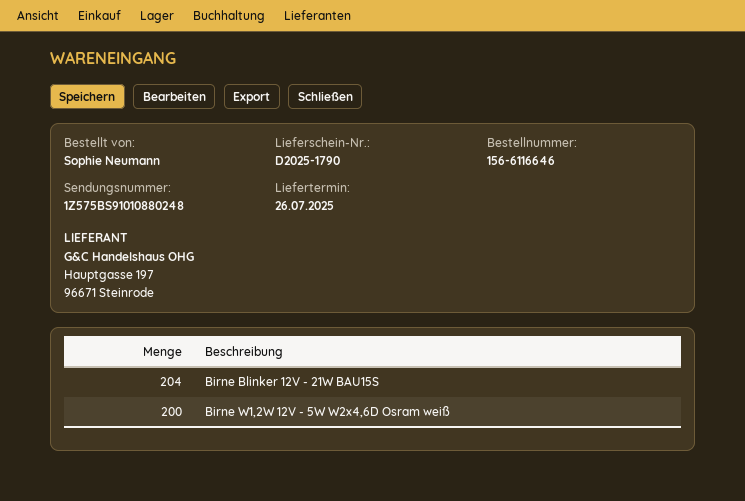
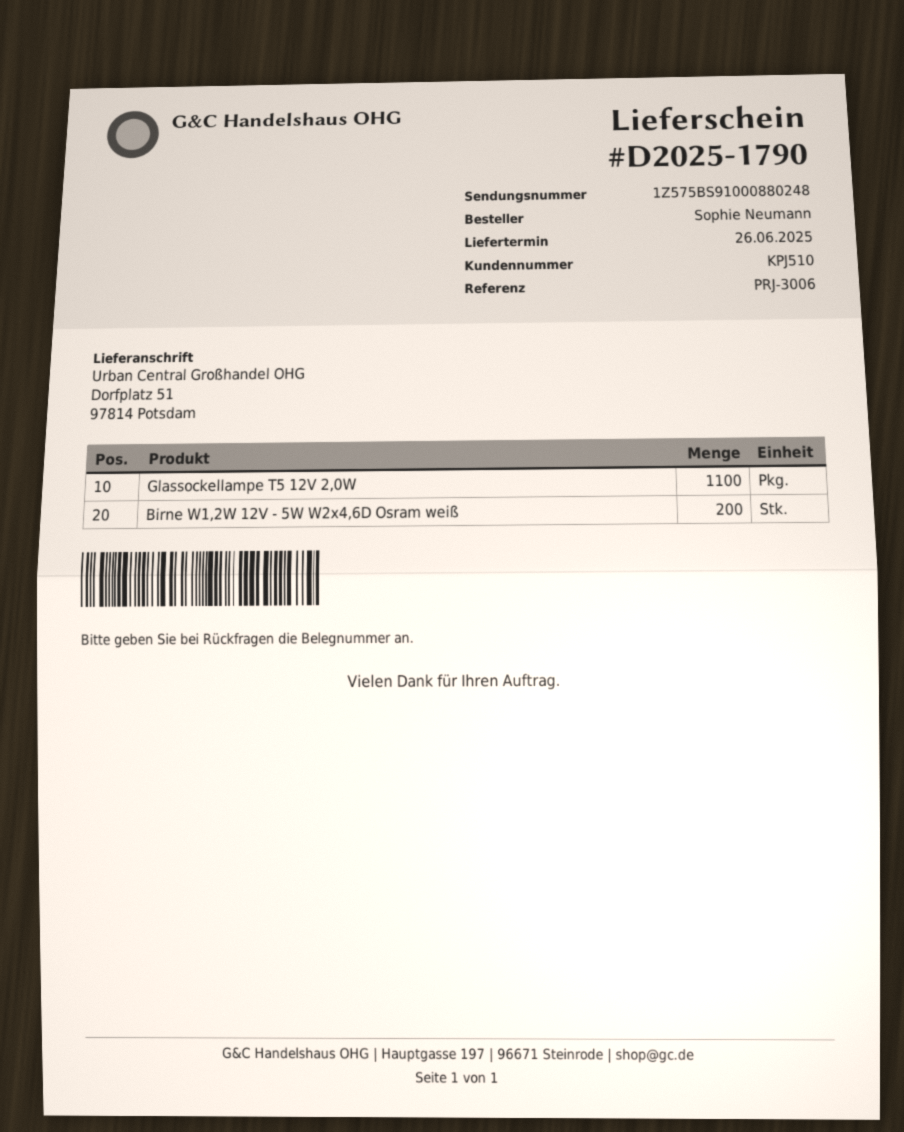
delivery date: 2025-07-26 -> 2025-06-26
tracking number: 1Z575BS91010880248 -> 1Z575BS91000880248
Birne Blinker 12V - 21W BAU15S: 204 -> none
Glassockellampe T5 12V 2,0W: none -> 1100

